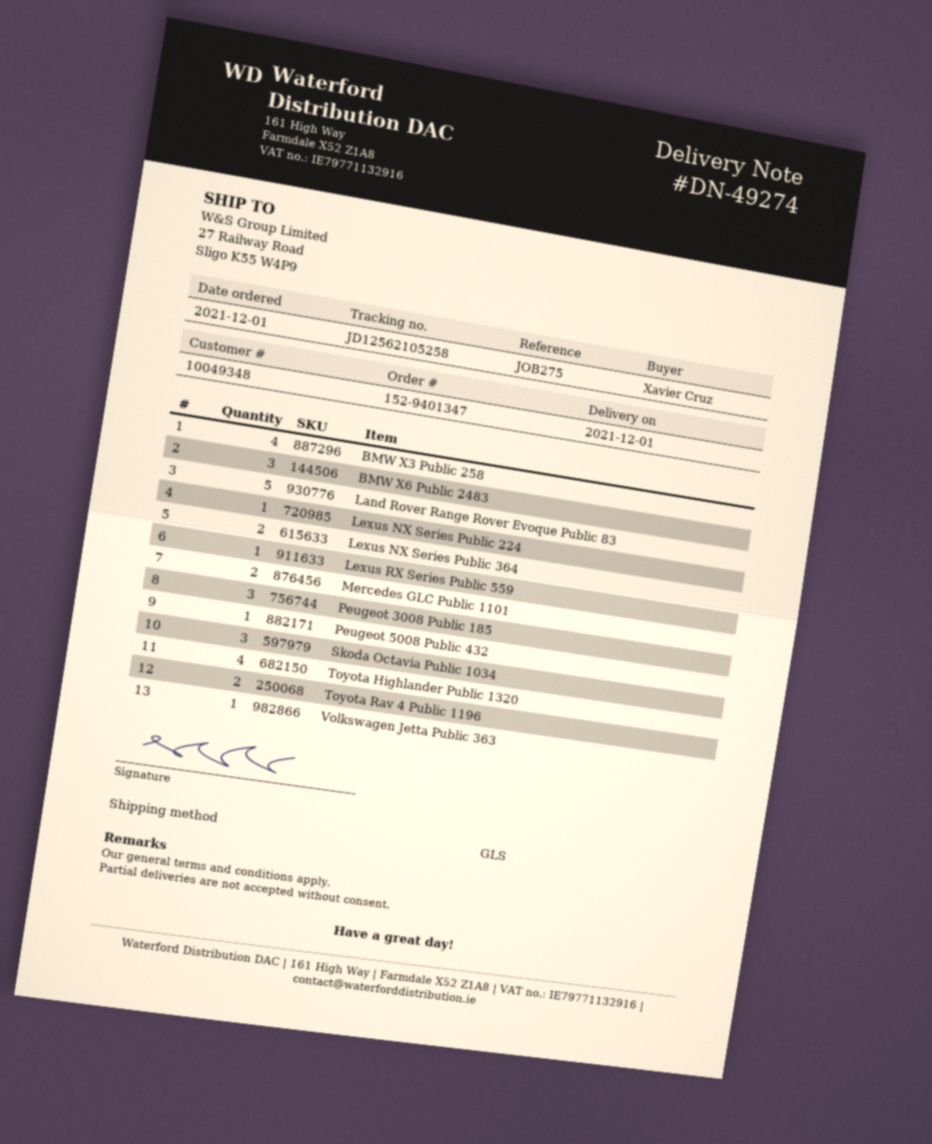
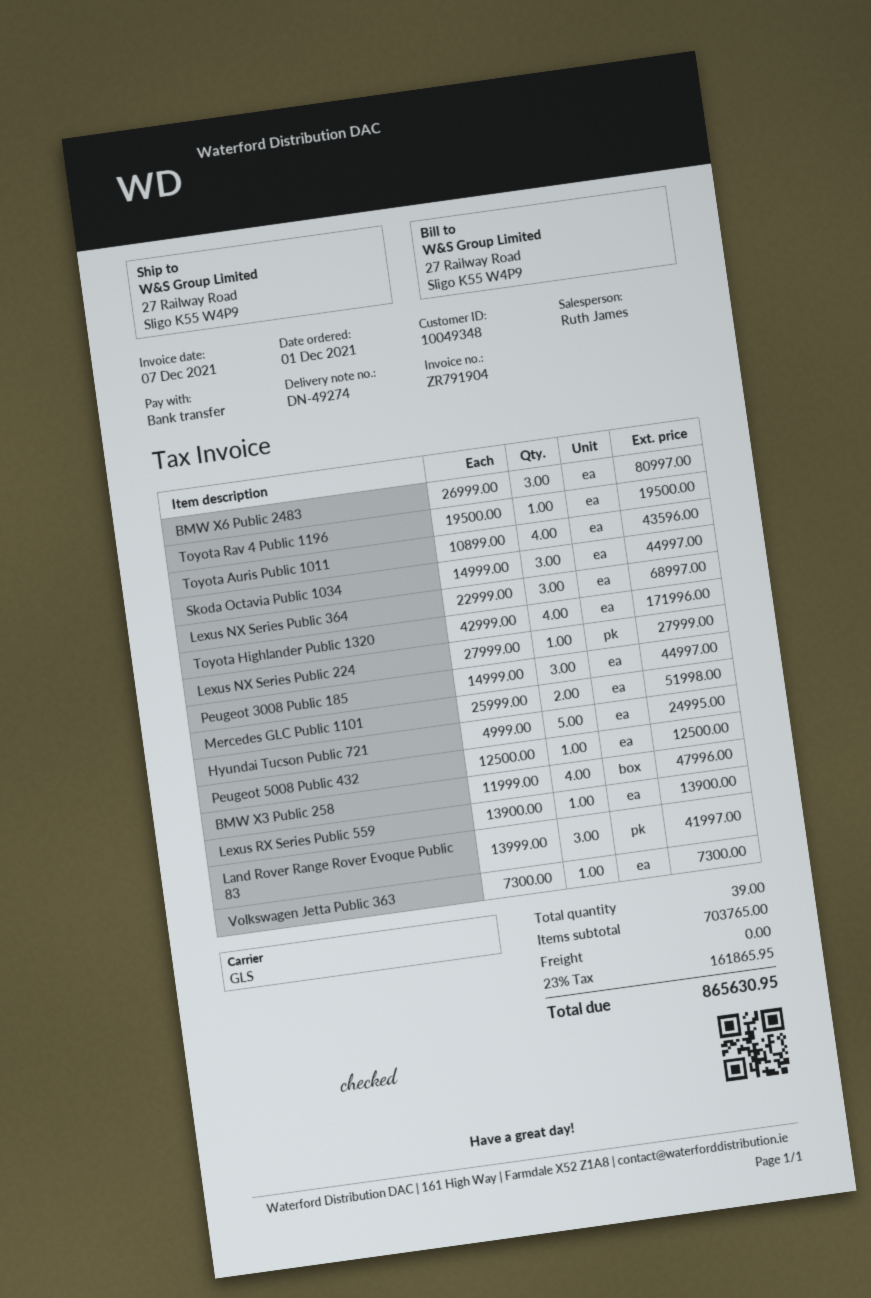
Land Rover Range Rover Evoque Public 83: 5 -> 3
Lexus NX Series Public 364: 2 -> 3
Toyota Rav 4 Public 1196: 2 -> 1
Toyota Auris Public 1011: none -> 4
Hyundai Tucson Public 721: none -> 5

